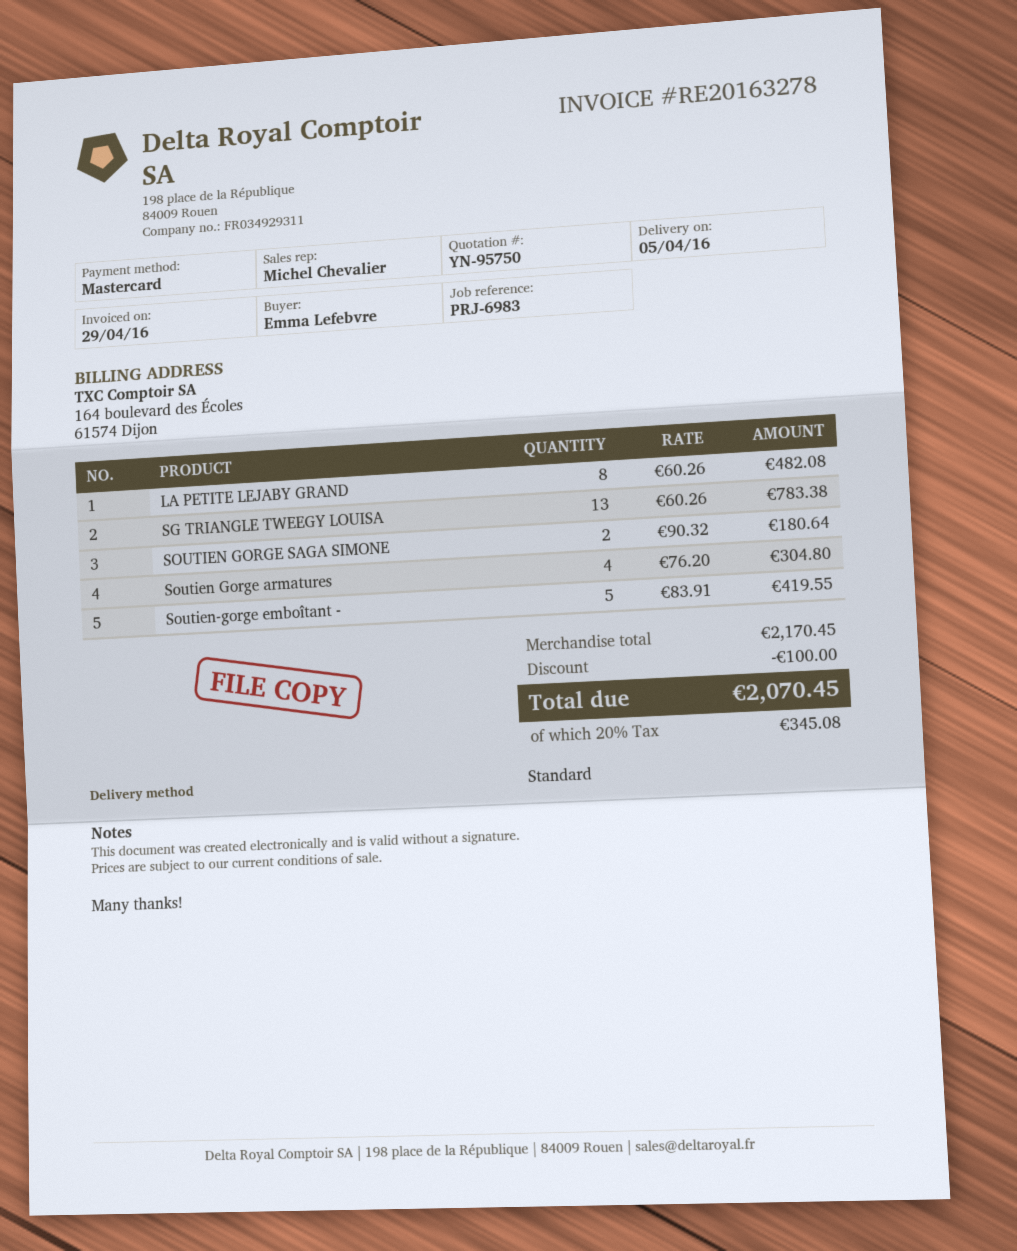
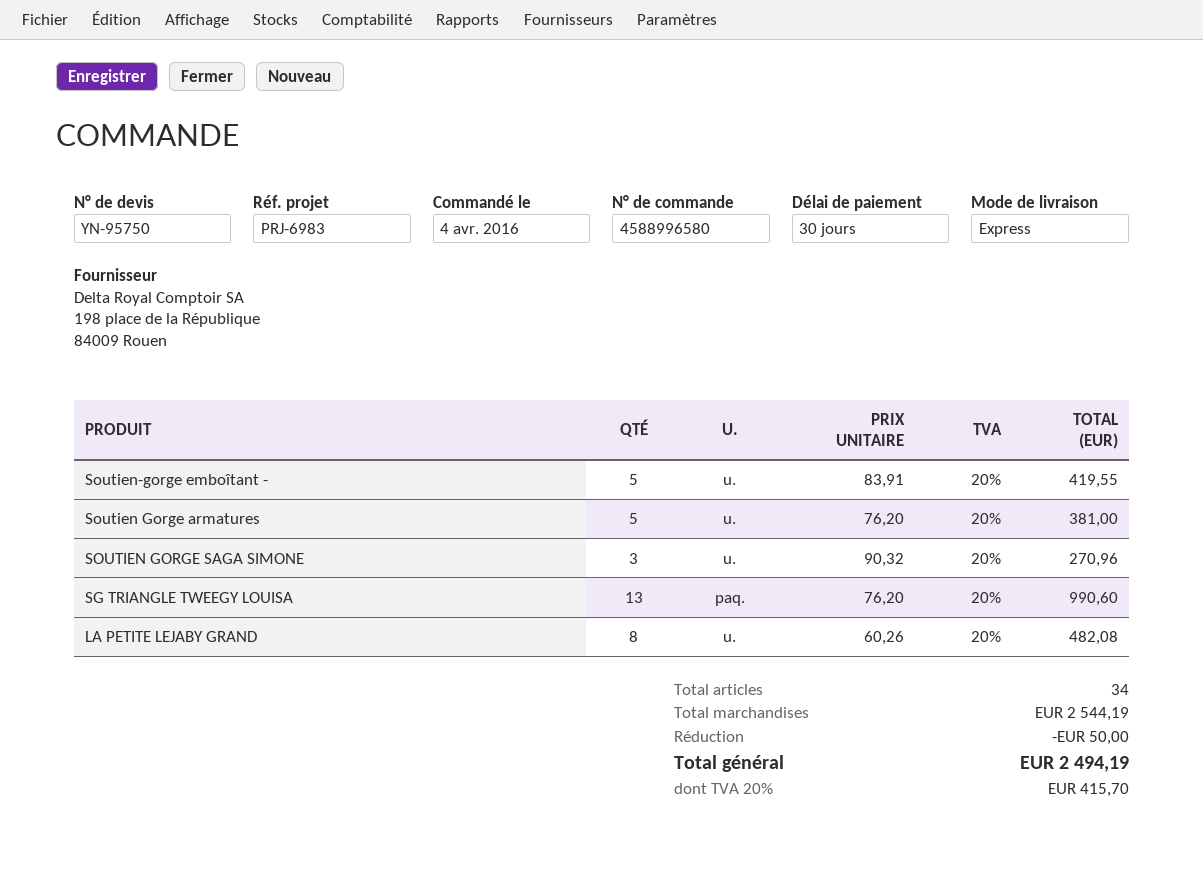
shipping method: standard -> express
SG TRIANGLE TWEEGY LOUISA: 13 x 60.26 = 783.38 -> 13 x 76.20 = 990.60
SOUTIEN GORGE SAGA SIMONE: 2 x 90.32 = 180.64 -> 3 x 90.32 = 270.96
Soutien Gorge armatures: 4 x 76.20 = 304.80 -> 5 x 76.20 = 381.00
subtotal: 2170.45 -> 2544.19
discount: 100.00 -> 50.00
tax: 20% = 345.08 -> 20% = 415.70
total: 2070.45 -> 2494.19

